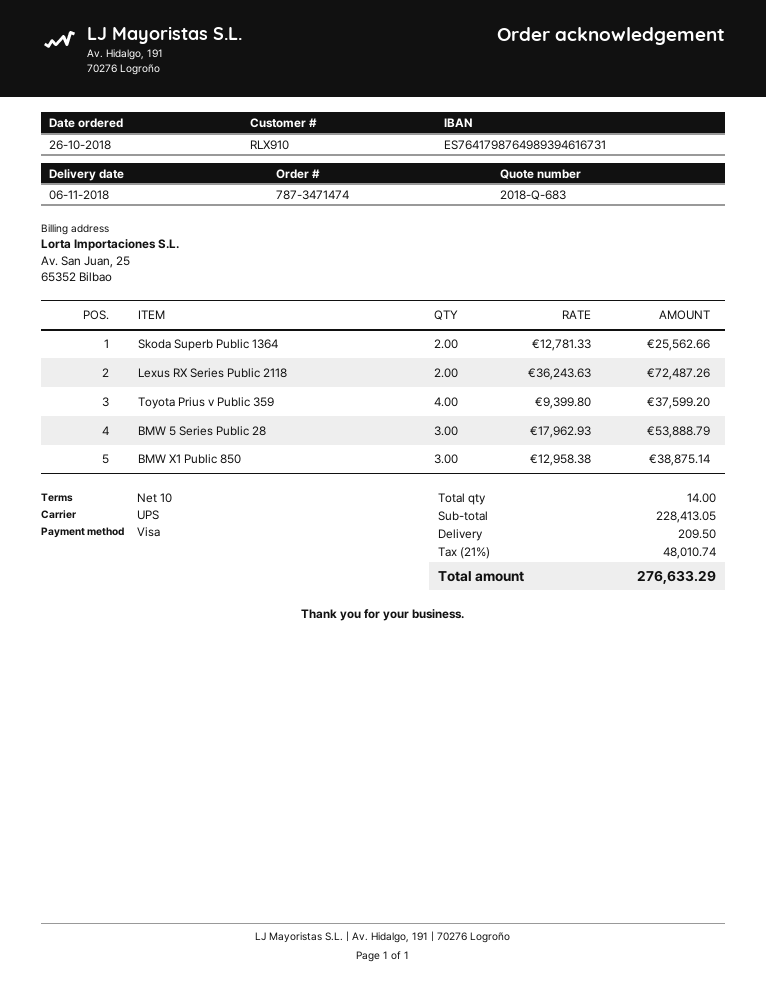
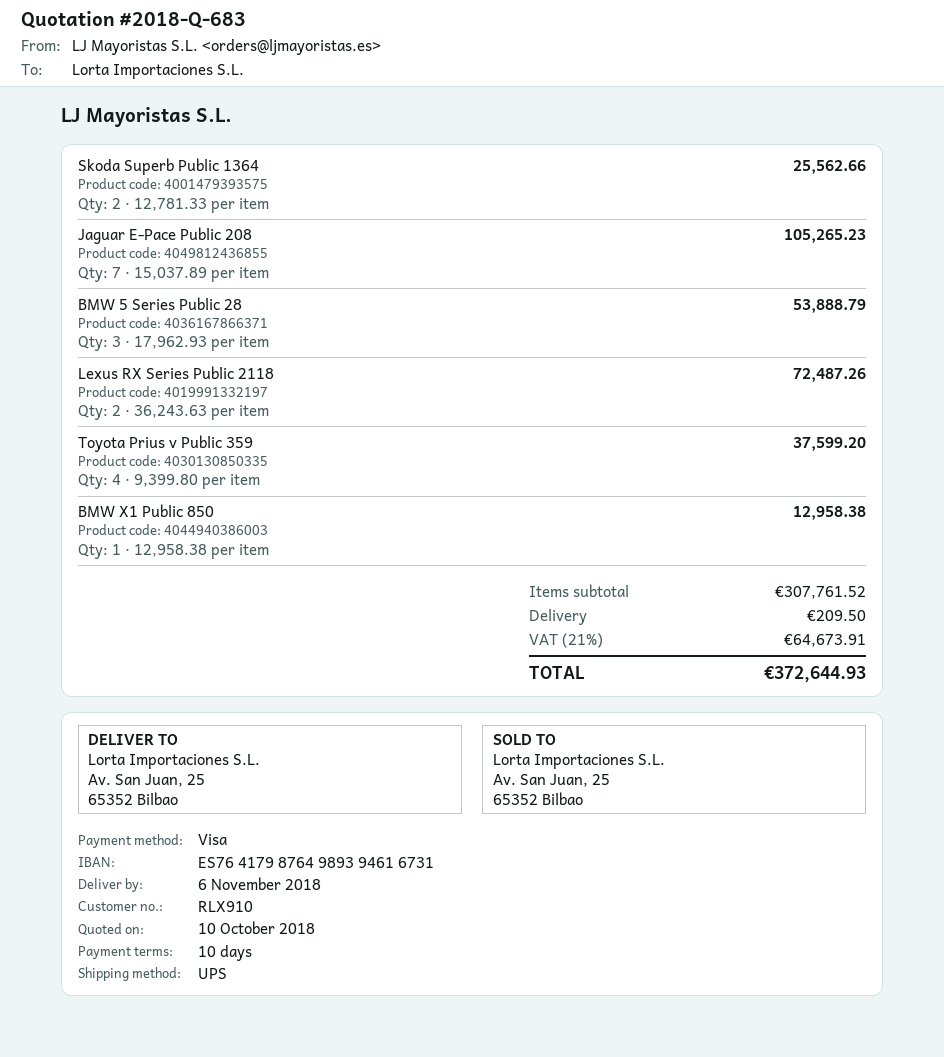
BMW X1 Public 850: 3 x 12958.38 = 38875.14 -> 1 x 12958.38 = 12958.38
Jaguar E-Pace Public 208: none -> 7 x 15037.89 = 105265.23
subtotal: 228413.05 -> 307761.52
tax: 21% = 48010.74 -> 21% = 64673.91
total: 276633.29 -> 372644.93

